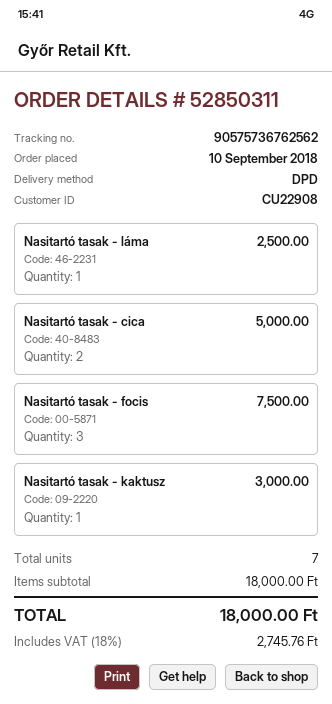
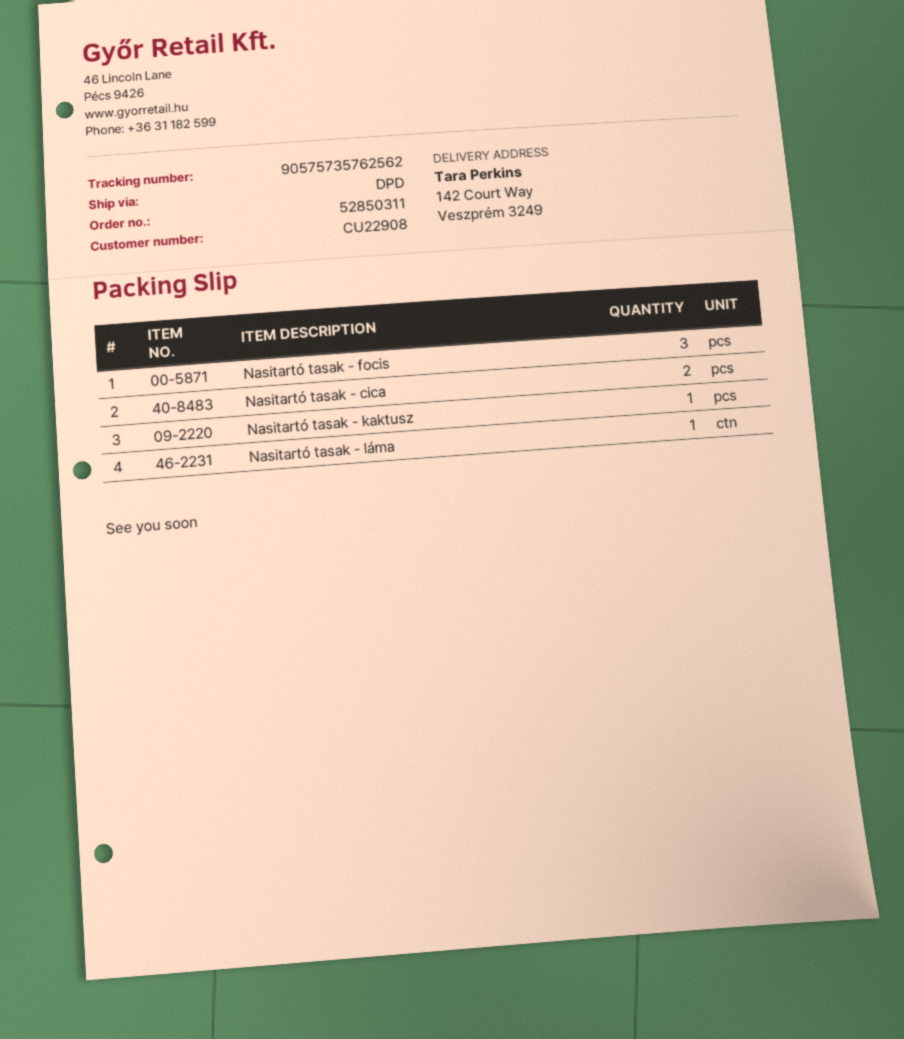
tracking number: 90575736762562 -> 90575735762562

